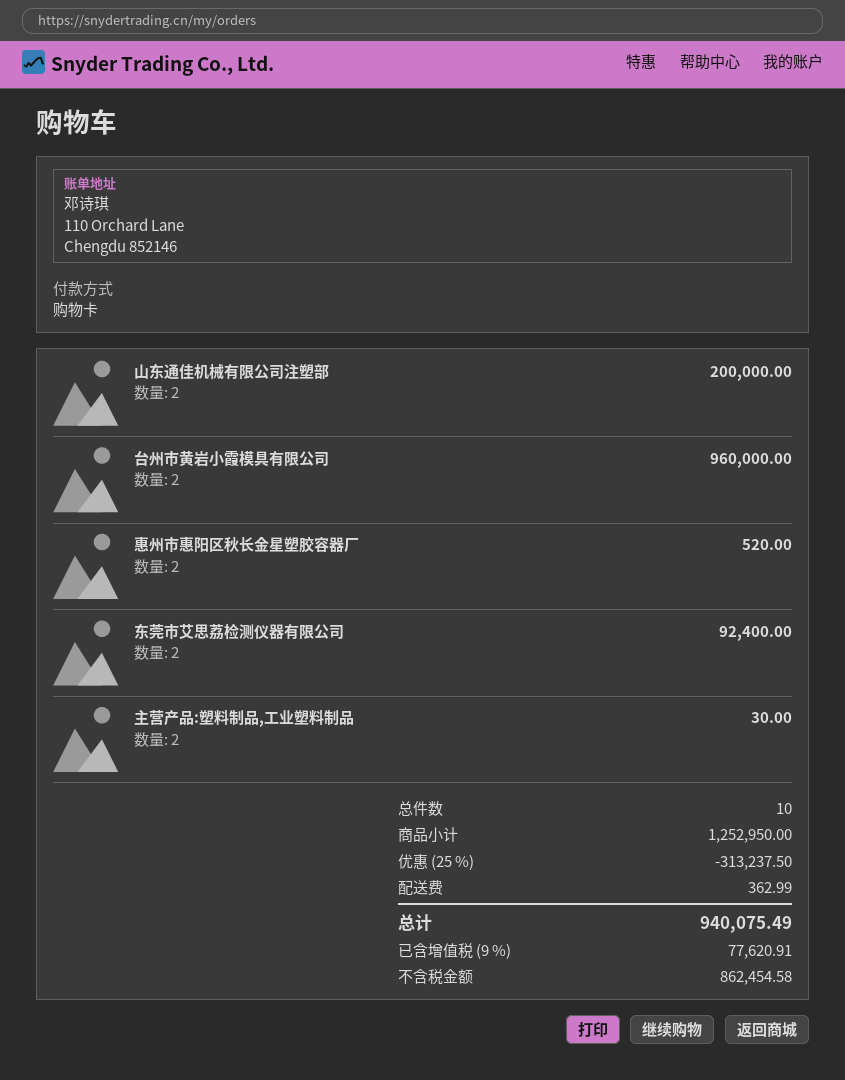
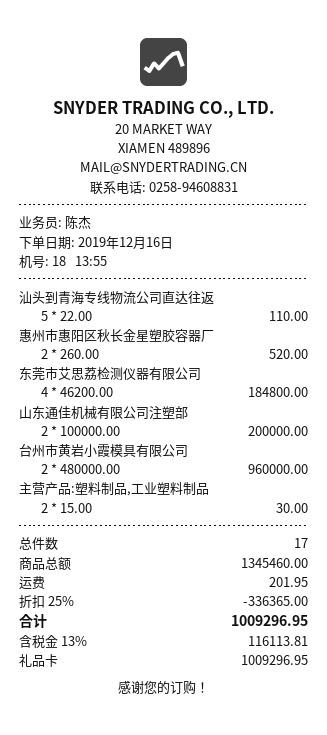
东莞市艾思荔检测仪器有限公司: 2 for 92400.00 -> 4 for 184800.00
汕头到青海专线物流公司直达往返: none -> 5 for 110.00
total quantity: 10 -> 17
subtotal: 1252950.00 -> 1345460.00
discount: 25% = 313237.50 -> 25% = 336365.00
shipping: 362.99 -> 201.95
tax: 9% = 77620.91 -> 13% = 116113.81
total: 940075.49 -> 1009296.95

